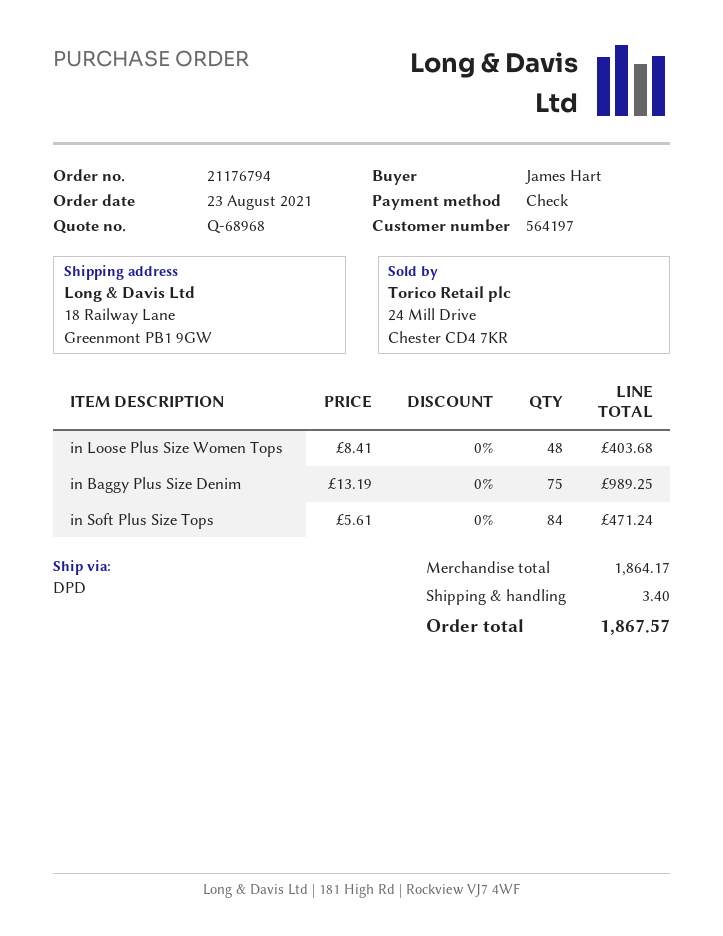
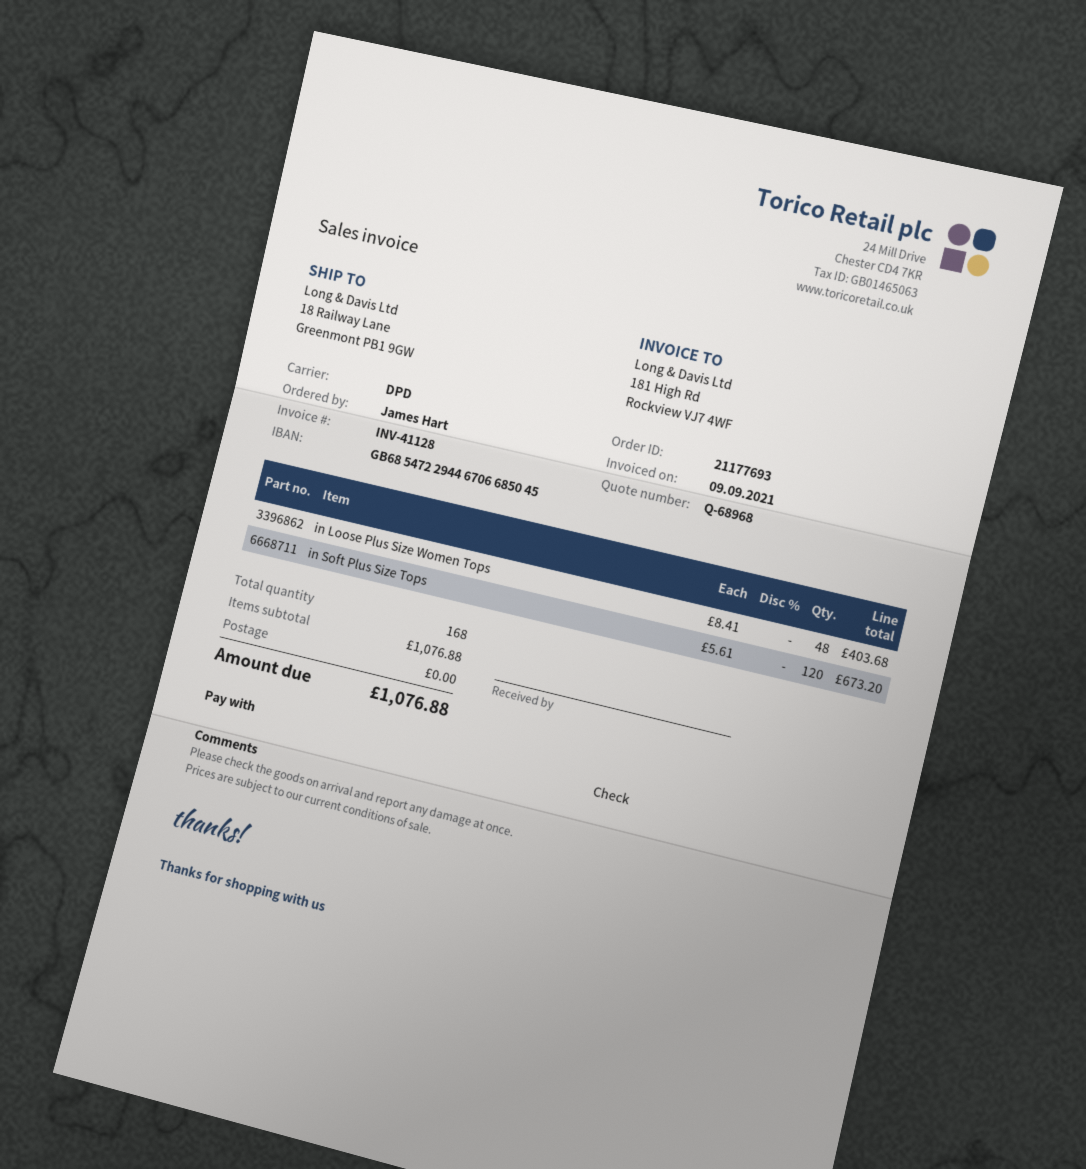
order number: 21176794 -> 21177693
in Baggy Plus Size Denim: 75 x 13.19 = 989.25 -> none
in Soft Plus Size Tops: 84 x 5.61 = 471.24 -> 120 x 5.61 = 673.20
subtotal: 1864.17 -> 1076.88
shipping: 3.40 -> 0.00
total: 1867.57 -> 1076.88

